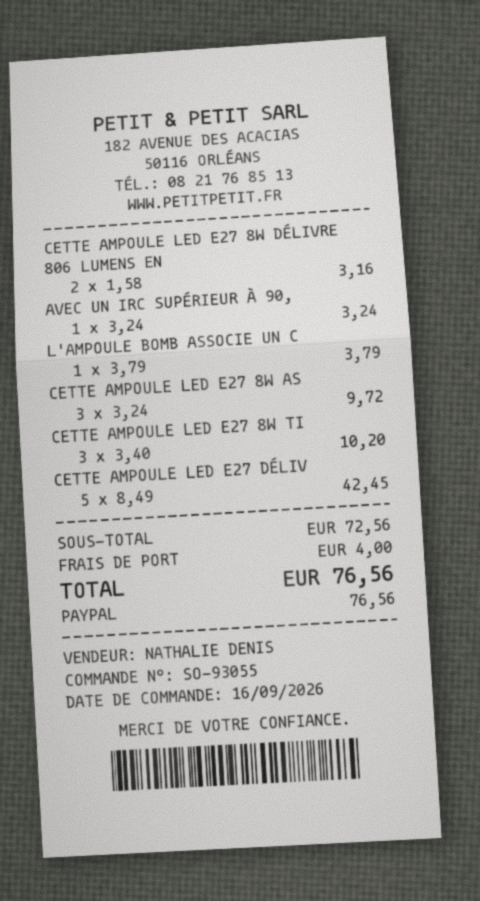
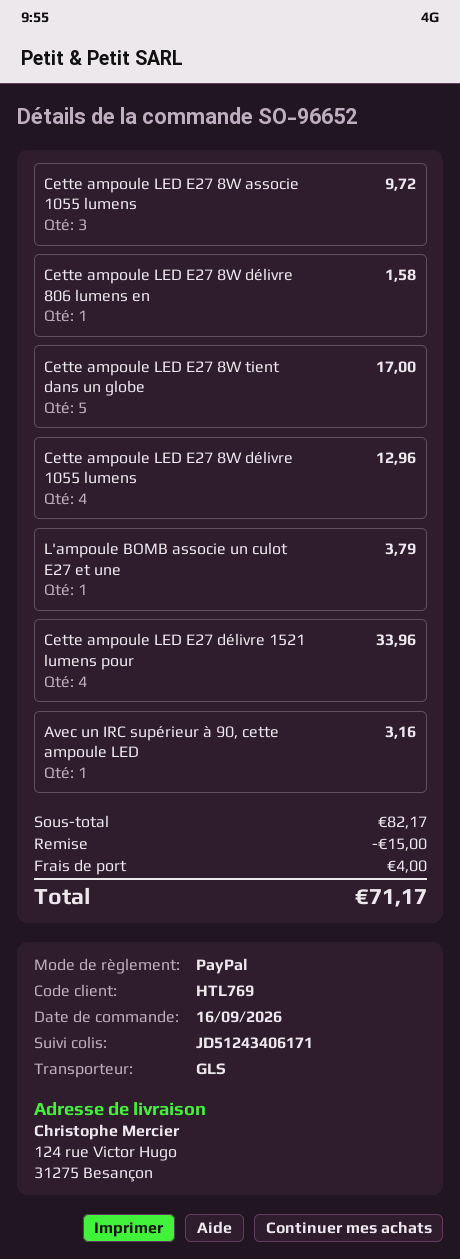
order number: SO-93055 -> SO-96652
CETTE AMPOULE LED E27 8W DÉLIVRE 806 LUMENS EN: 2 for 3.16 -> 1 for 1.58
AVEC UN IRC SUPÉRIEUR À 90,: 1 for 3.24 -> 1 for 3.16
CETTE AMPOULE LED E27 8W TI: 3 for 10.20 -> 5 for 17.00
CETTE AMPOULE LED E27 DÉLIV: 5 for 42.45 -> 4 for 33.96
Cette ampoule LED E27 8W délivre 1055 lumens: none -> 4 for 12.96
subtotal: 72.56 -> 82.17
discount: none -> 15.00
total: 76.56 -> 71.17

